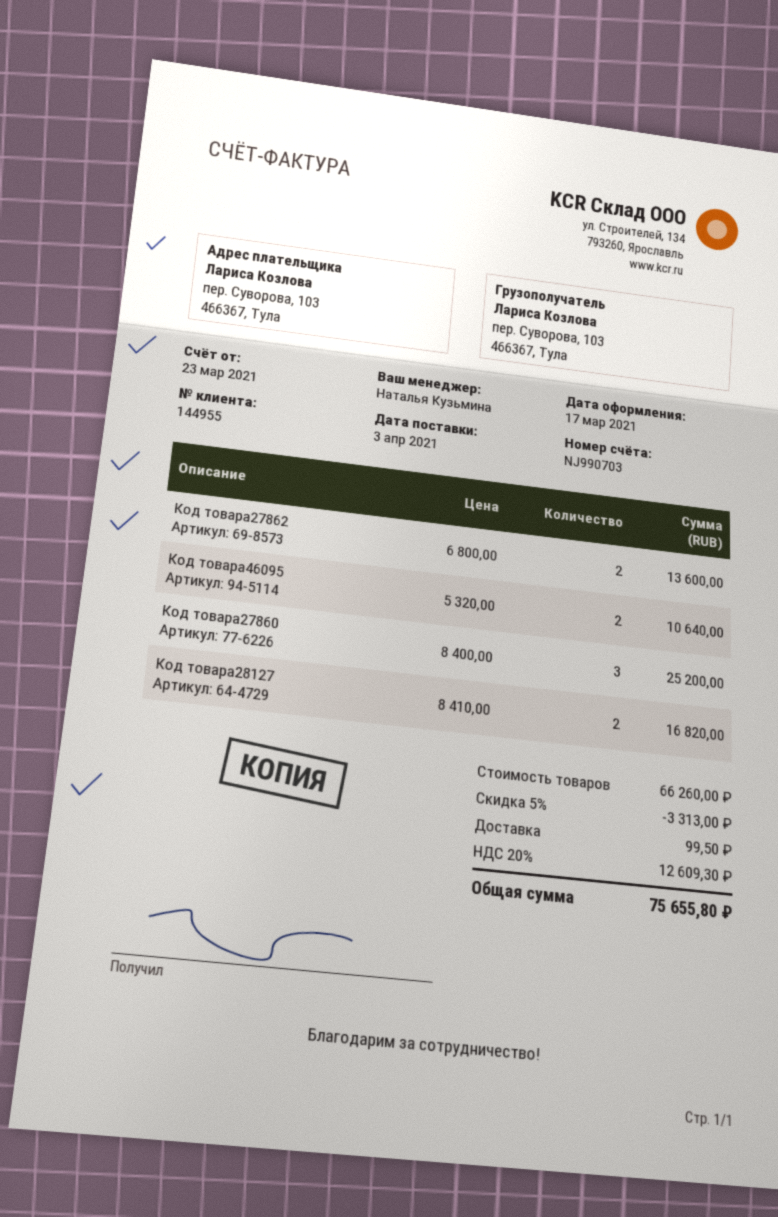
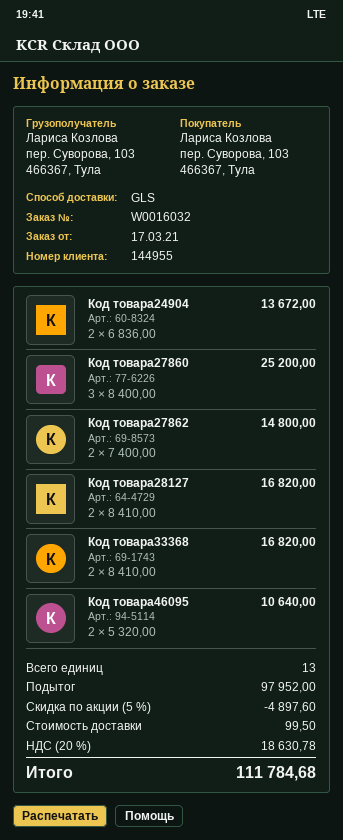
Код товара27862: 2 x 6800.00 = 13600.00 -> 2 x 7400.00 = 14800.00
Код товара24904: none -> 2 x 6836.00 = 13672.00
Код товара33368: none -> 2 x 8410.00 = 16820.00
subtotal: 66260.00 -> 97952.00
discount: 5% = 3313.00 -> 5% = 4897.60
tax: 20% = 12609.30 -> 20% = 18630.78
total: 75655.80 -> 111784.68

